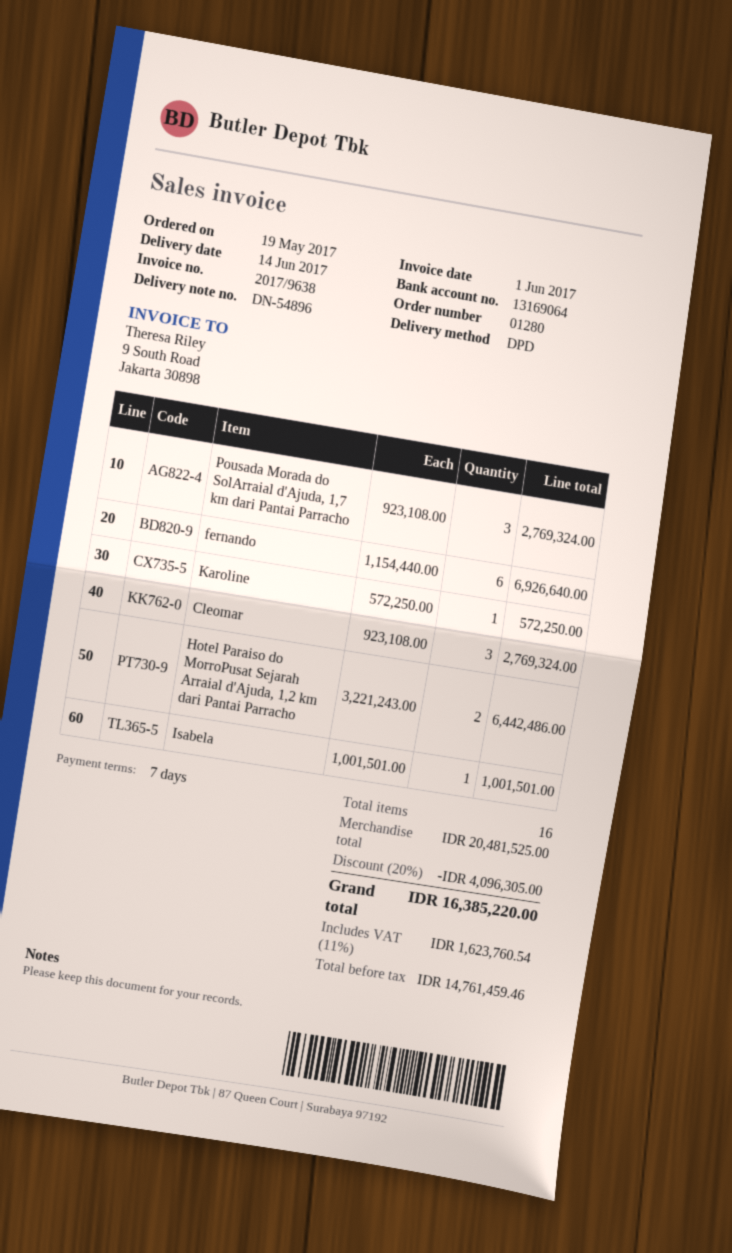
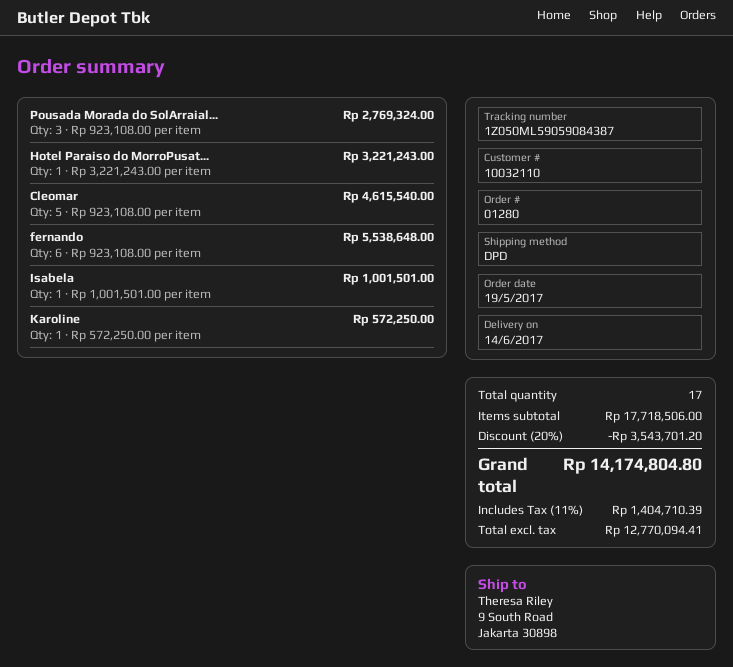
fernando: 6 x 1154440.00 = 6926640.00 -> 6 x 923108.00 = 5538648.00
Cleomar: 3 x 923108.00 = 2769324.00 -> 5 x 923108.00 = 4615540.00
Hotel Paraiso do MorroPusat Sejarah Arraial d'Ajuda, 1,2 km dari Pantai Parracho: 2 x 3221243.00 = 6442486.00 -> 1 x 3221243.00 = 3221243.00
total quantity: 16 -> 17
subtotal: 20481525.00 -> 17718506.00
discount: 20% = 4096305.00 -> 20% = 3543701.20
net: 14761459.46 -> 12770094.41
tax: 11% = 1623760.54 -> 11% = 1404710.39
total: 16385220.00 -> 14174804.80

